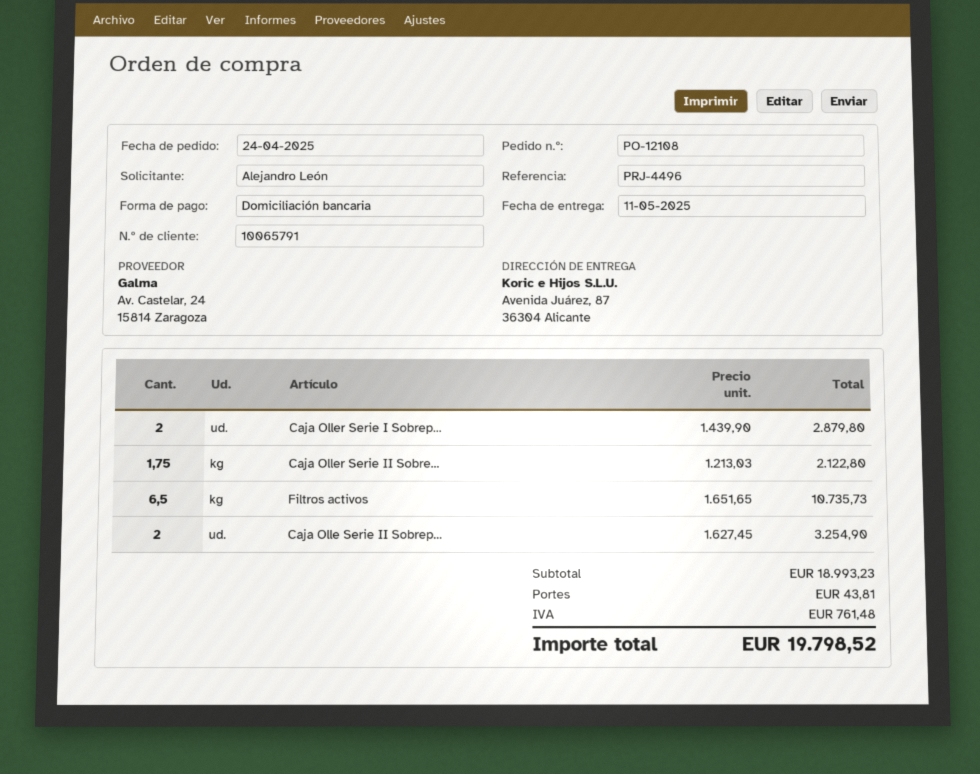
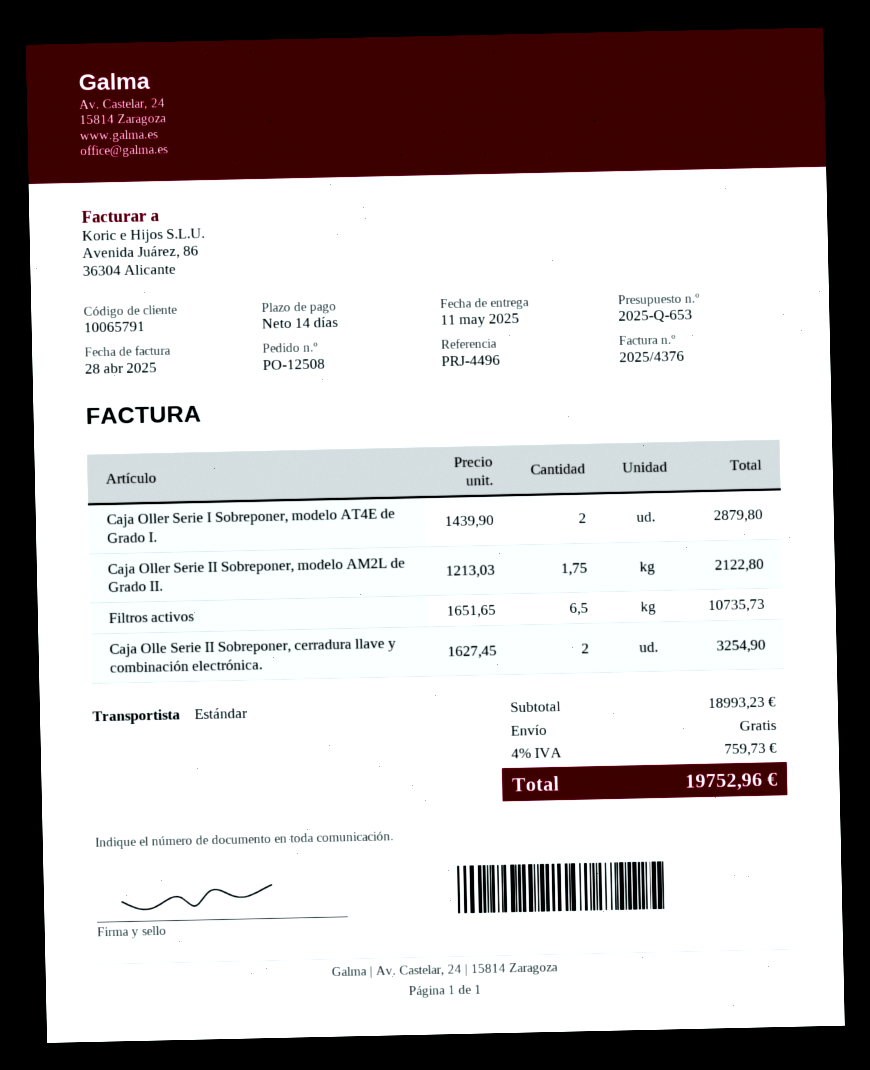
order number: PO-12108 -> PO-12508
shipping: 43.81 -> 0.00
tax: 761.48 -> 759.73
total: 19798.52 -> 19752.96

